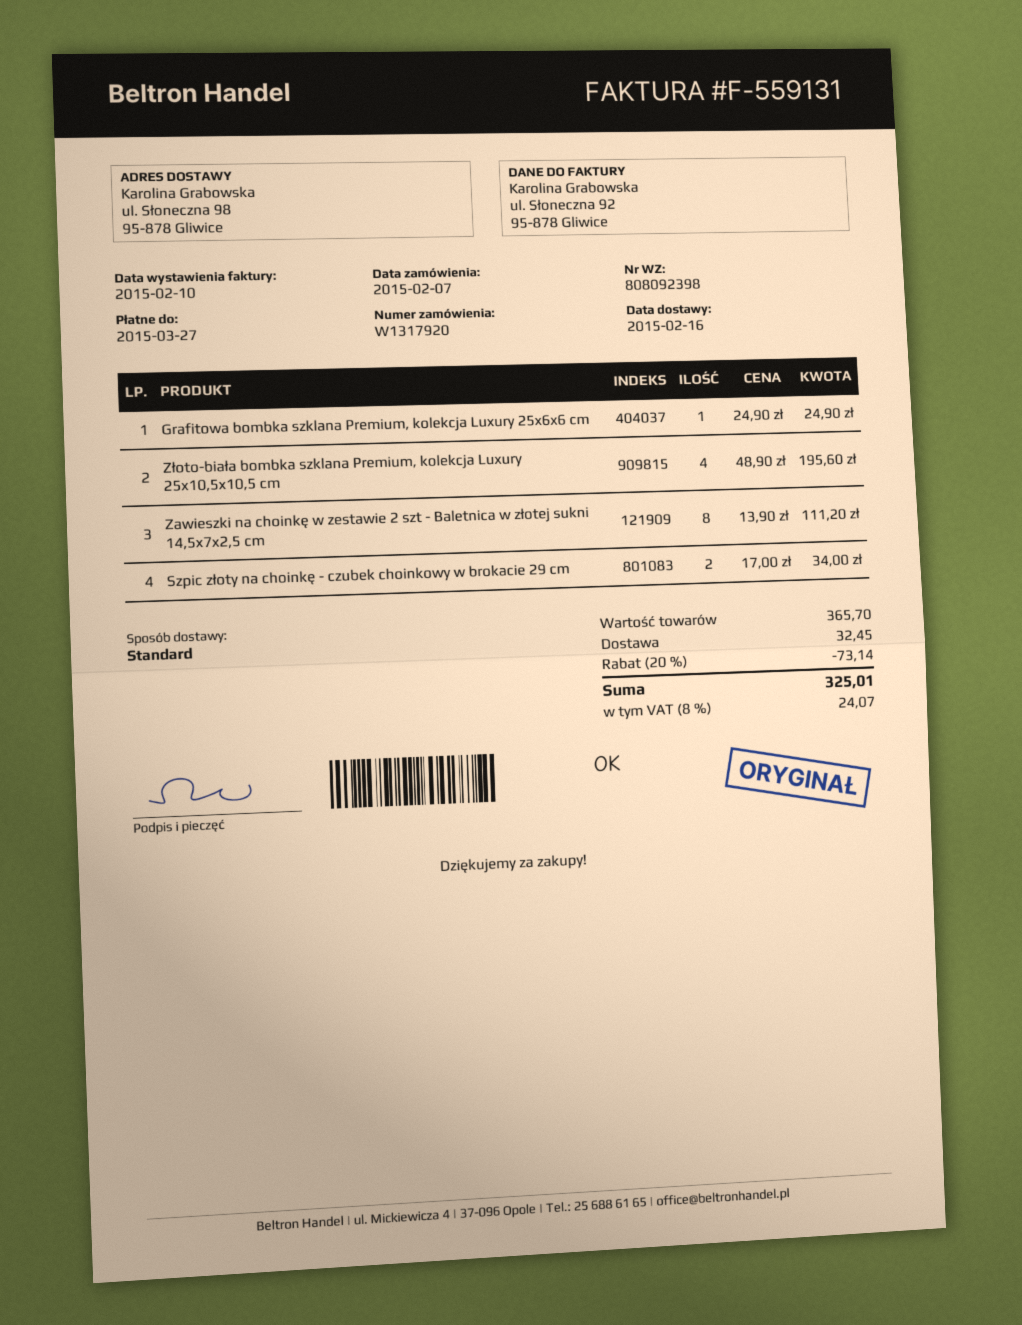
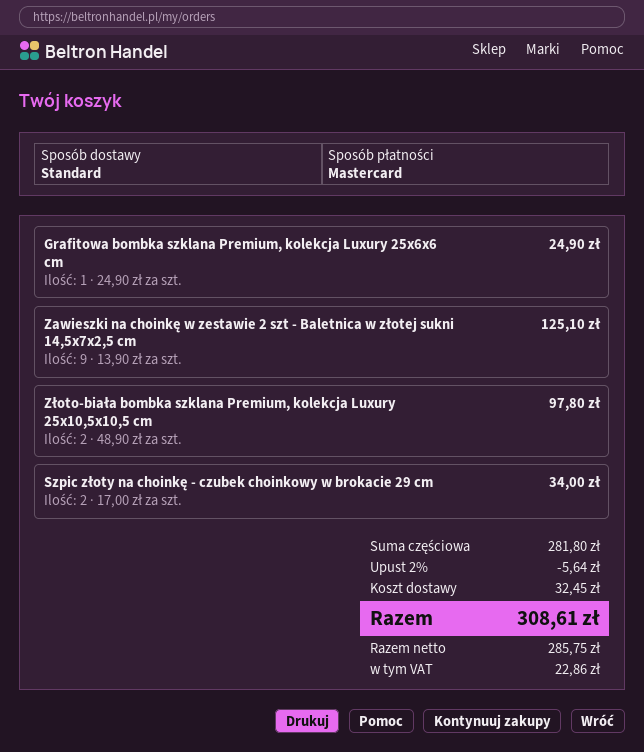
Złoto-biała bombka szklana Premium, kolekcja Luxury 25x10,5x10,5 cm: 4 x 48.90 = 195.60 -> 2 x 48.90 = 97.80
Zawieszki na choinkę w zestawie 2 szt - Baletnica w złotej sukni 14,5x7x2,5 cm: 8 x 13.90 = 111.20 -> 9 x 13.90 = 125.10
subtotal: 365.70 -> 281.80
discount: 20% = 73.14 -> 2% = 5.64
tax: 24.07 -> 22.86
total: 325.01 -> 308.61

